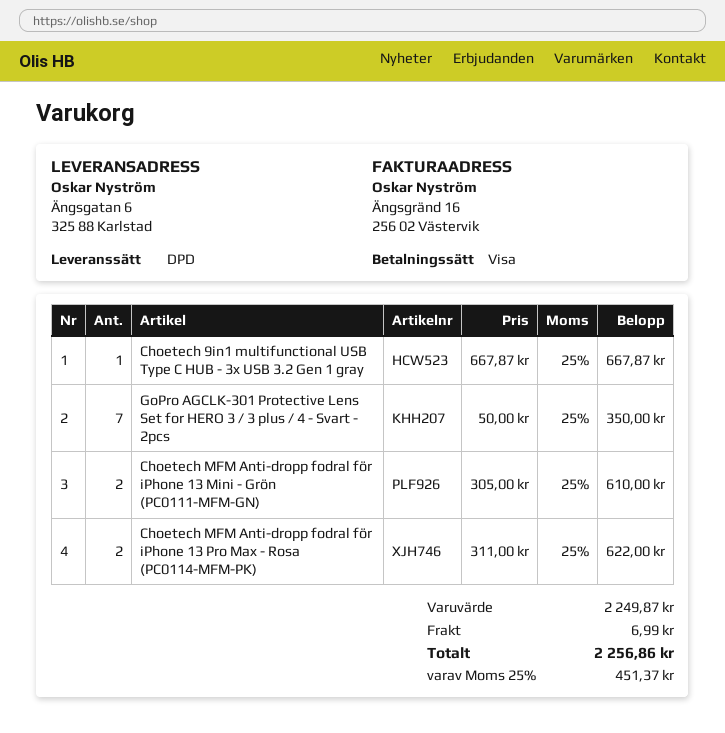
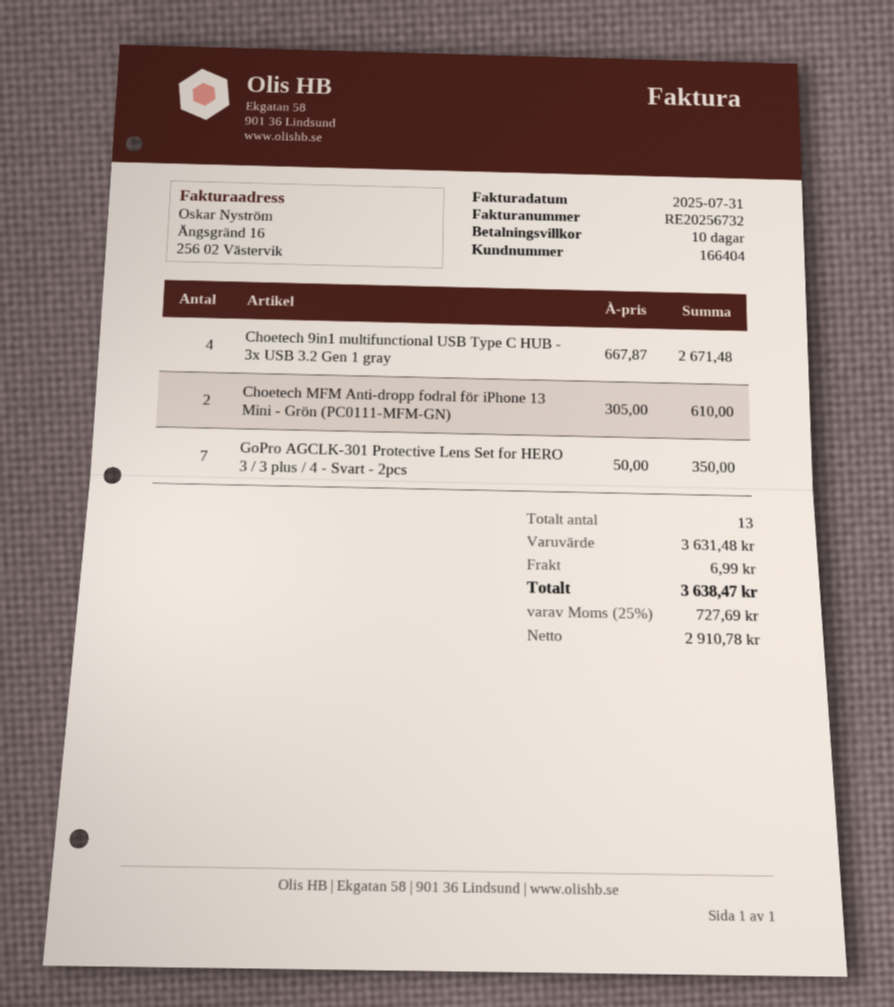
Choetech 9in1 multifunctional USB Type C HUB - 3x USB 3.2 Gen 1 gray: 1 x 667.87 = 667.87 -> 4 x 667.87 = 2671.48
Choetech MFM Anti-dropp fodral för iPhone 13 Pro Max - Rosa (PC0114-MFM-PK): 2 x 311.00 = 622.00 -> none
subtotal: 2249.87 -> 3631.48
tax: 25% = 451.37 -> 25% = 727.69
total: 2256.86 -> 3638.47

